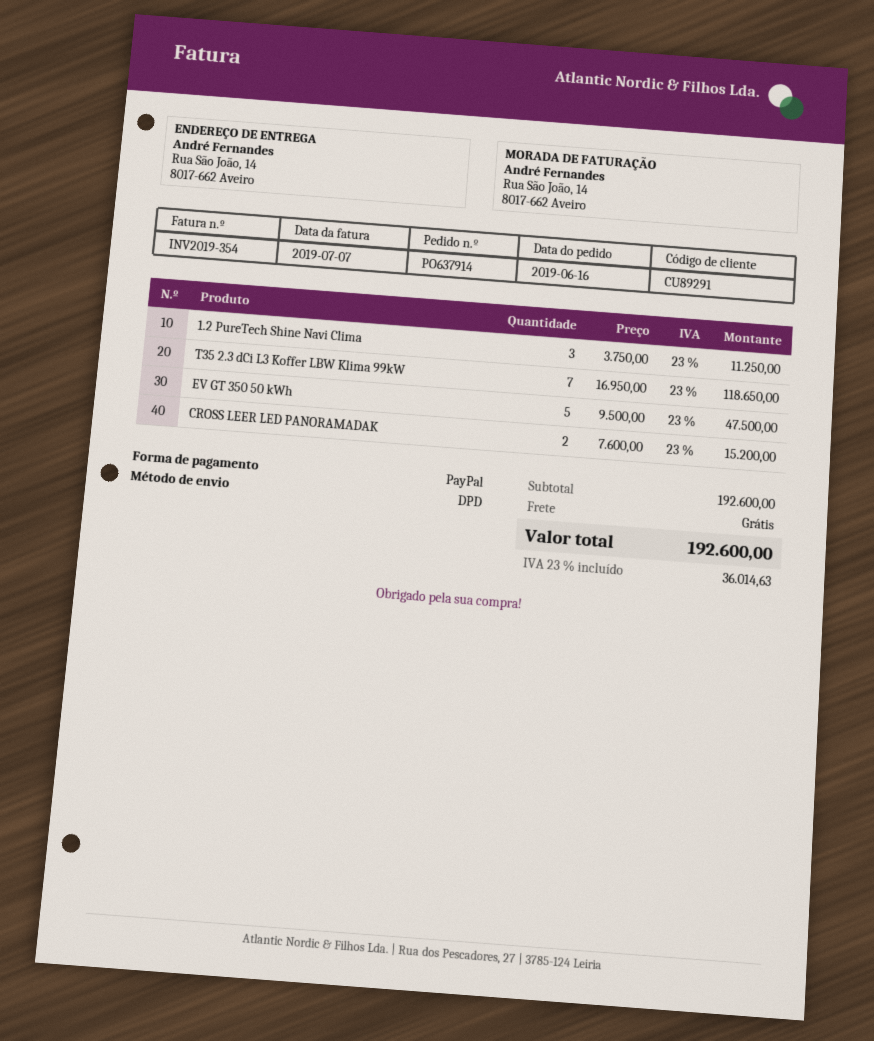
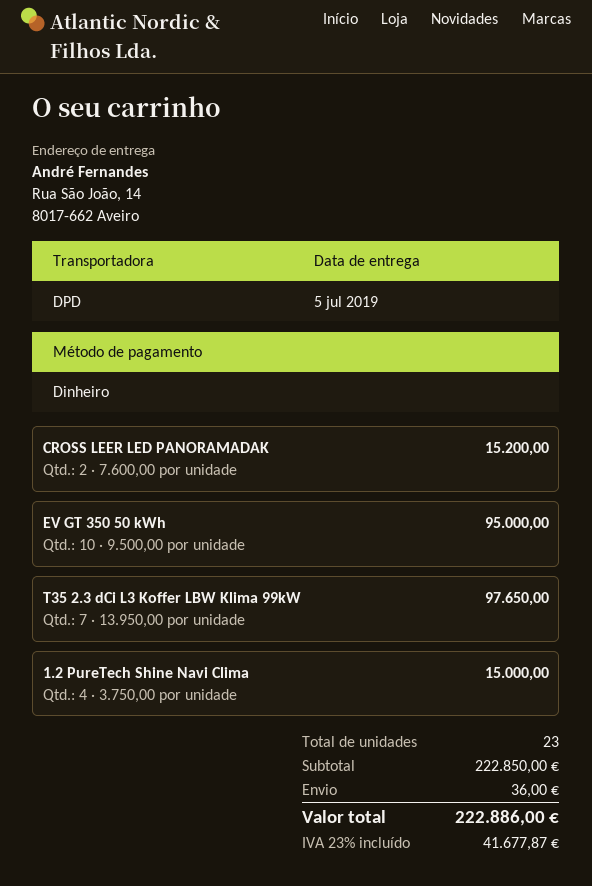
payment method: PayPal -> cash
1.2 PureTech Shine Navi Clima: 3 x 3750.00 = 11250.00 -> 4 x 3750.00 = 15000.00
T35 2.3 dCi L3 Koffer LBW Klima 99kW: 7 x 16950.00 = 118650.00 -> 7 x 13950.00 = 97650.00
EV GT 350 50 kWh: 5 x 9500.00 = 47500.00 -> 10 x 9500.00 = 95000.00
subtotal: 192600.00 -> 222850.00
shipping: 0.00 -> 36.00
tax: 23% = 36014.63 -> 23% = 41677.87
total: 192600.00 -> 222886.00

